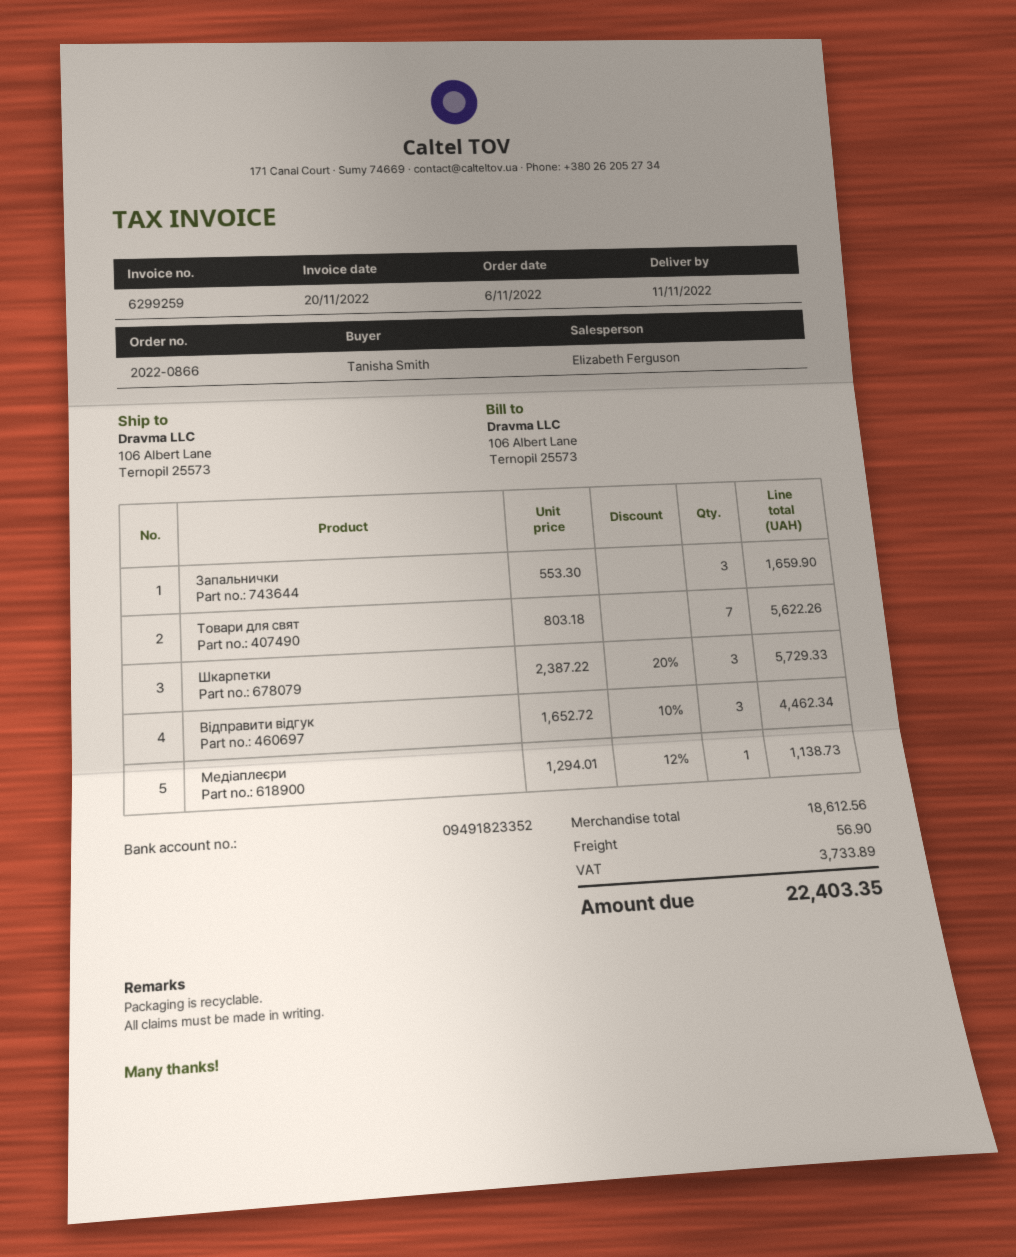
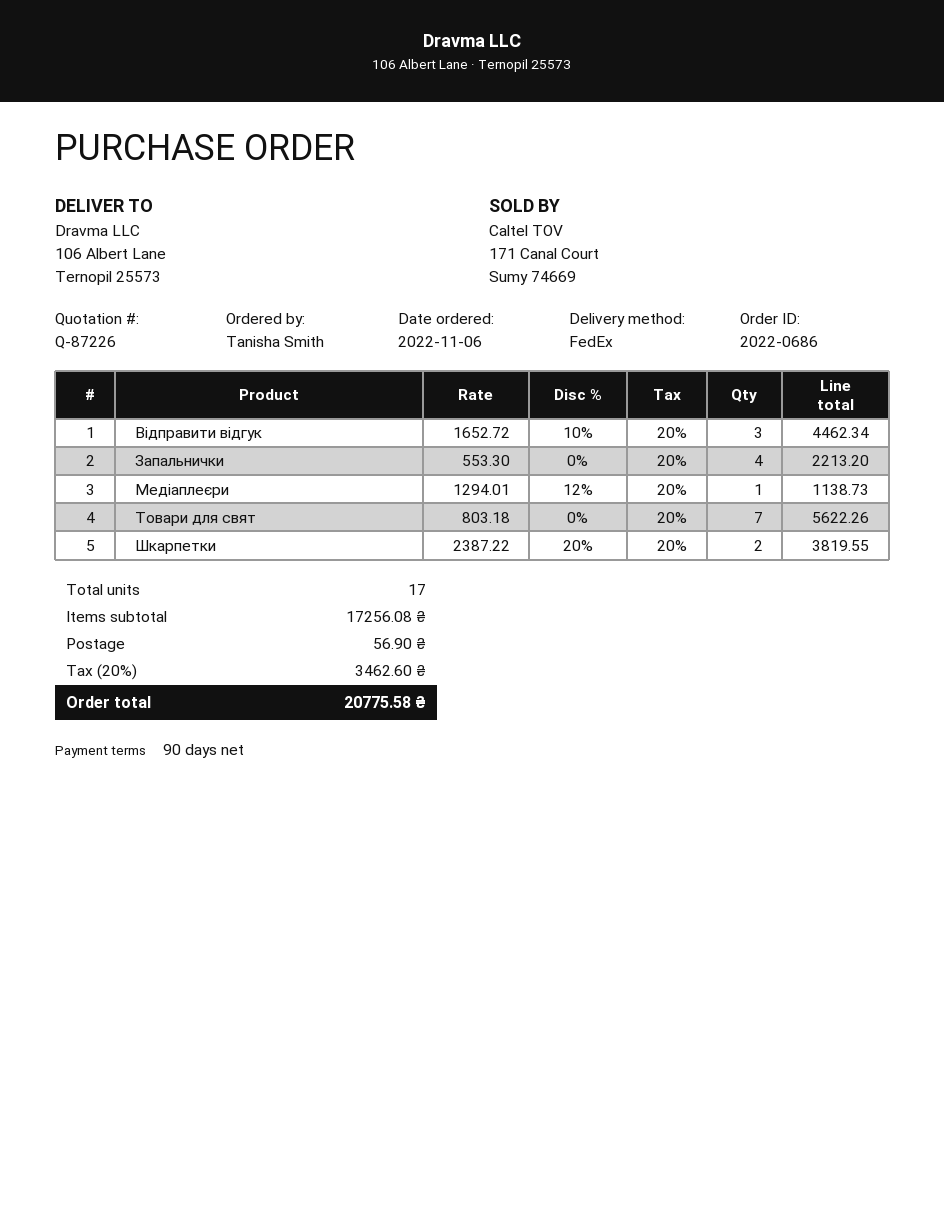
order number: 2022-0866 -> 2022-0686
Запальнички: 3 x 553.30 = 1659.90 -> 4 x 553.30 = 2213.20
Шкарпетки: 3 x 2387.22 - 20% = 5729.33 -> 2 x 2387.22 - 20% = 3819.55
subtotal: 18612.56 -> 17256.08
tax: 3733.89 -> 3462.60
total: 22403.35 -> 20775.58

